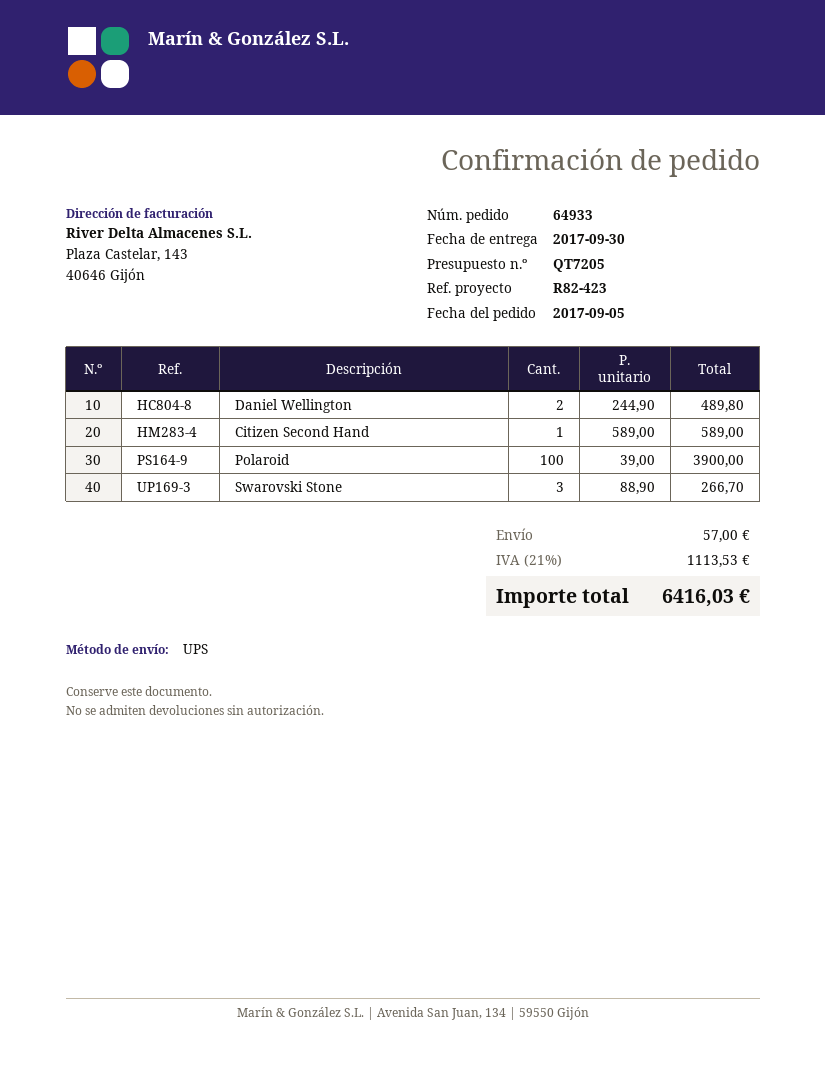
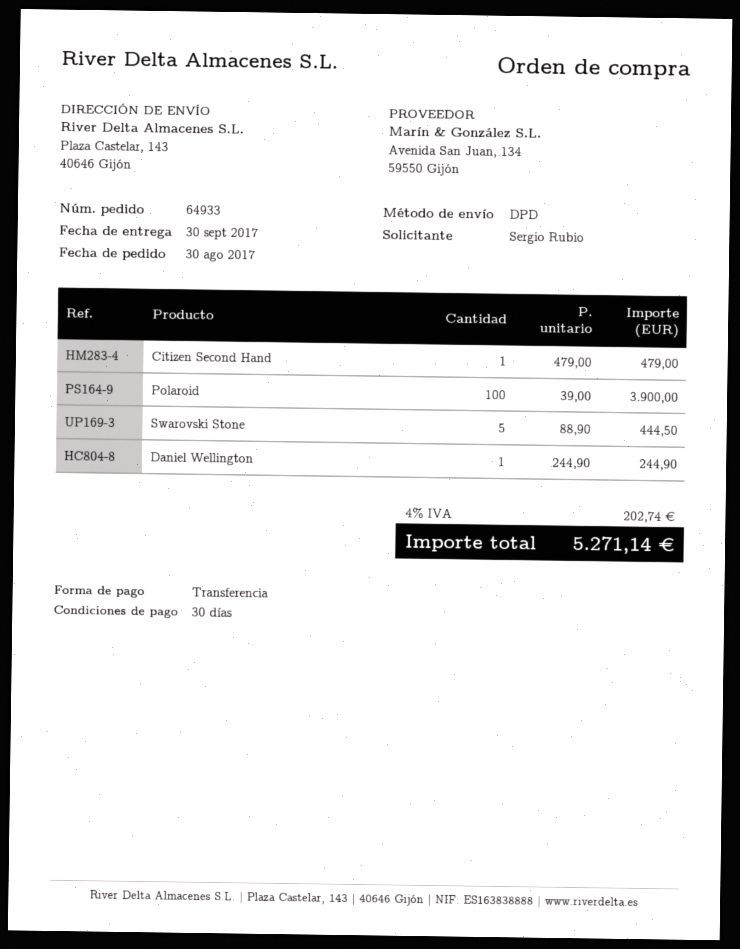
order date: 2017-09-05 -> 2017-08-30
shipping method: UPS -> DPD
Daniel Wellington: 2 x 244.90 = 489.80 -> 1 x 244.90 = 244.90
Citizen Second Hand: 1 x 589.00 = 589.00 -> 1 x 479.00 = 479.00
Swarovski Stone: 3 x 88.90 = 266.70 -> 5 x 88.90 = 444.50
shipping: 57.00 -> none
tax: 21% = 1113.53 -> 4% = 202.74
total: 6416.03 -> 5271.14

